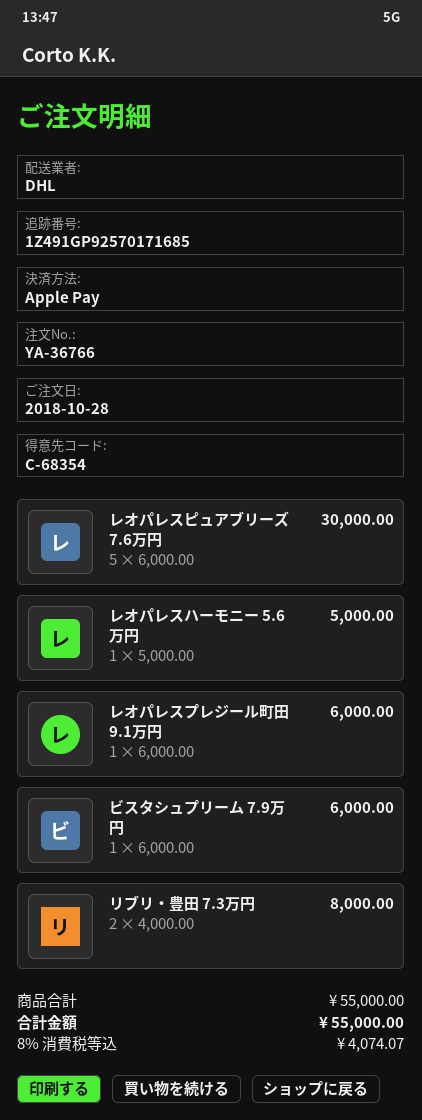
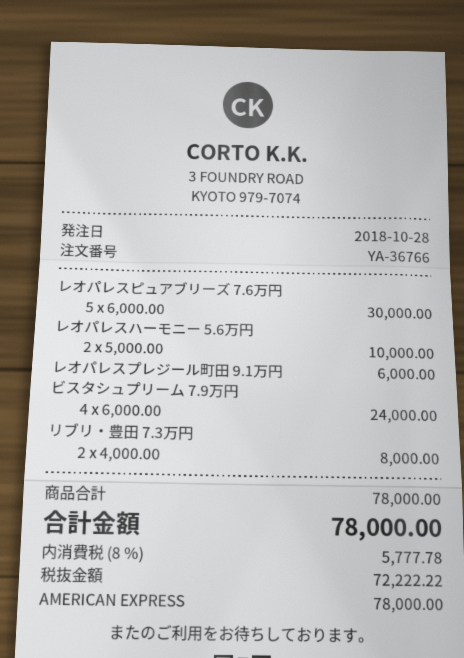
payment method: Apple Pay -> American Express
レオパレスハーモニー 5.6万円: 1 x 5000.00 = 5000.00 -> 2 x 5000.00 = 10000.00
ビスタシュプリーム 7.9万円: 1 x 6000.00 = 6000.00 -> 4 x 6000.00 = 24000.00
subtotal: 55000.00 -> 78000.00
tax: 8% = 4074.07 -> 8% = 5777.78
total: 55000.00 -> 78000.00

